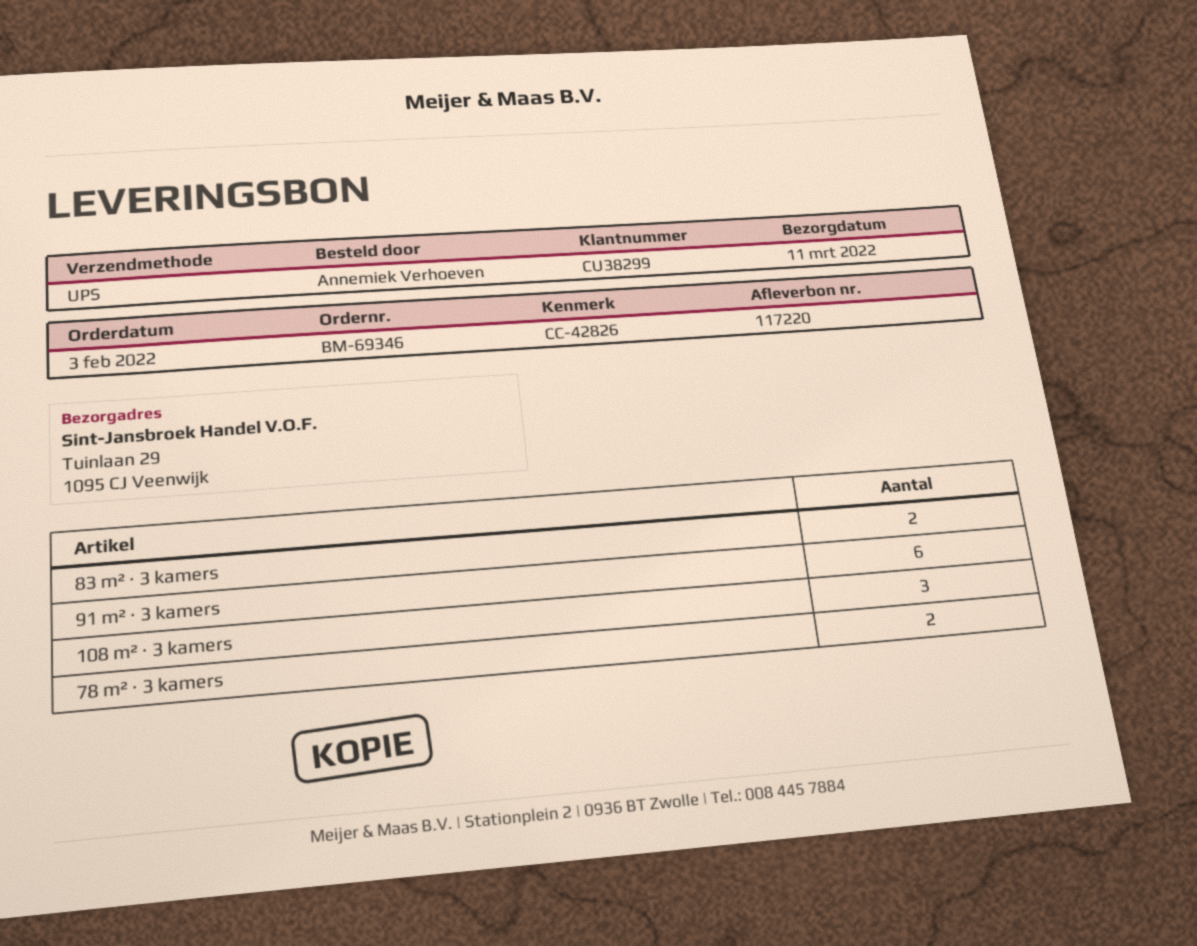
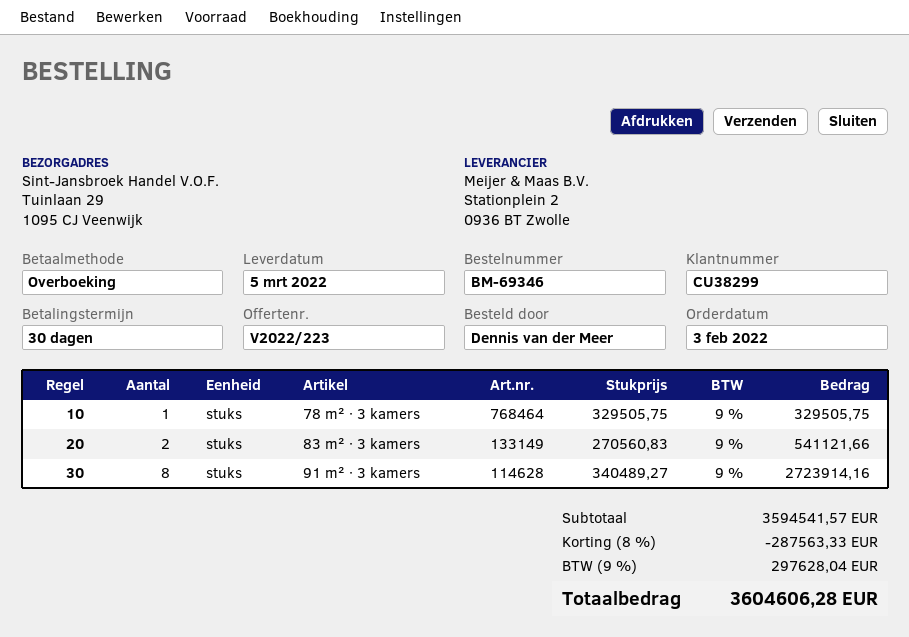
delivery date: 2022-03-11 -> 2022-03-05
ordered by: Annemiek Verhoeven -> Dennis van der Meer
91 m² · 3 kamers: 6 -> 8
108 m² · 3 kamers: 3 -> none
78 m² · 3 kamers: 2 -> 1

